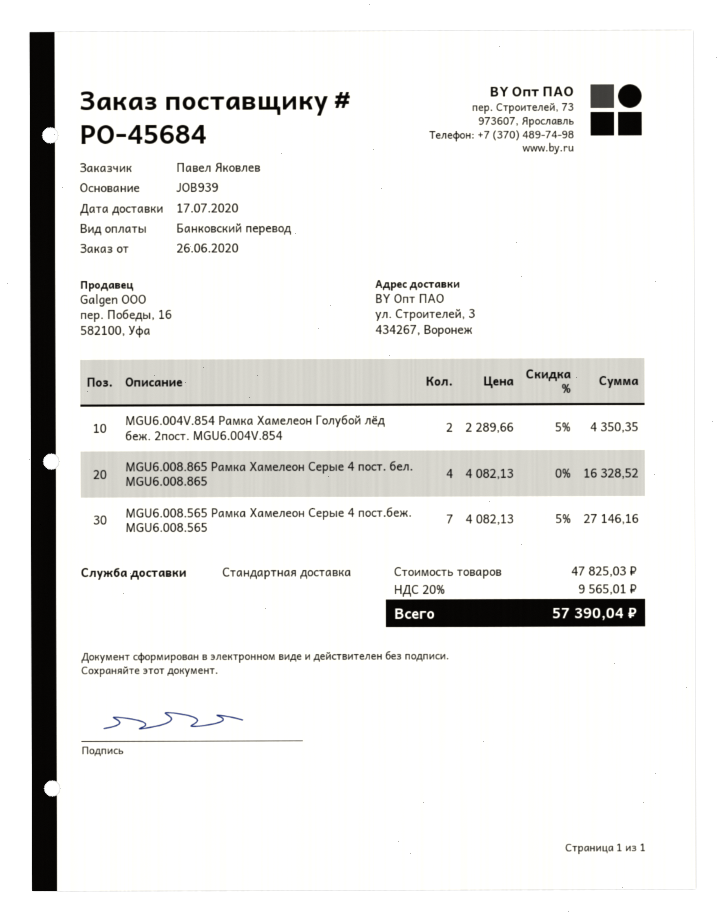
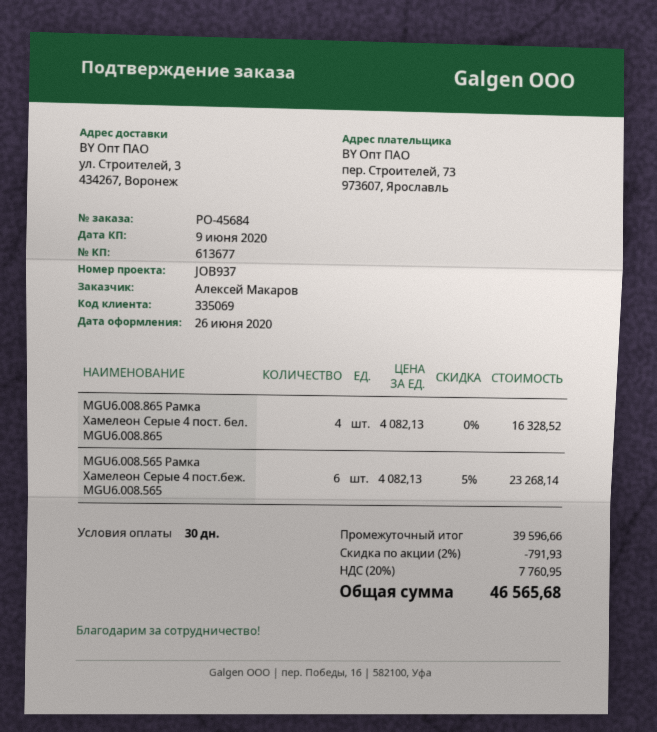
reference: JOB939 -> JOB937
ordered by: Павел Яковлев -> Алексей Макаров
MGU6.004V.854 Рамка Хамелеон Голубой лёд беж. 2пост. MGU6.004V.854: 2 x 2289.66 - 5% = 4350.35 -> none
MGU6.008.565 Рамка Хамелеон Серые 4 пост.беж. MGU6.008.565: 7 x 4082.13 - 5% = 27146.16 -> 6 x 4082.13 - 5% = 23268.14
subtotal: 47825.03 -> 39596.66
discount: none -> 2% = 791.93
tax: 20% = 9565.01 -> 20% = 7760.95
total: 57390.04 -> 46565.68

